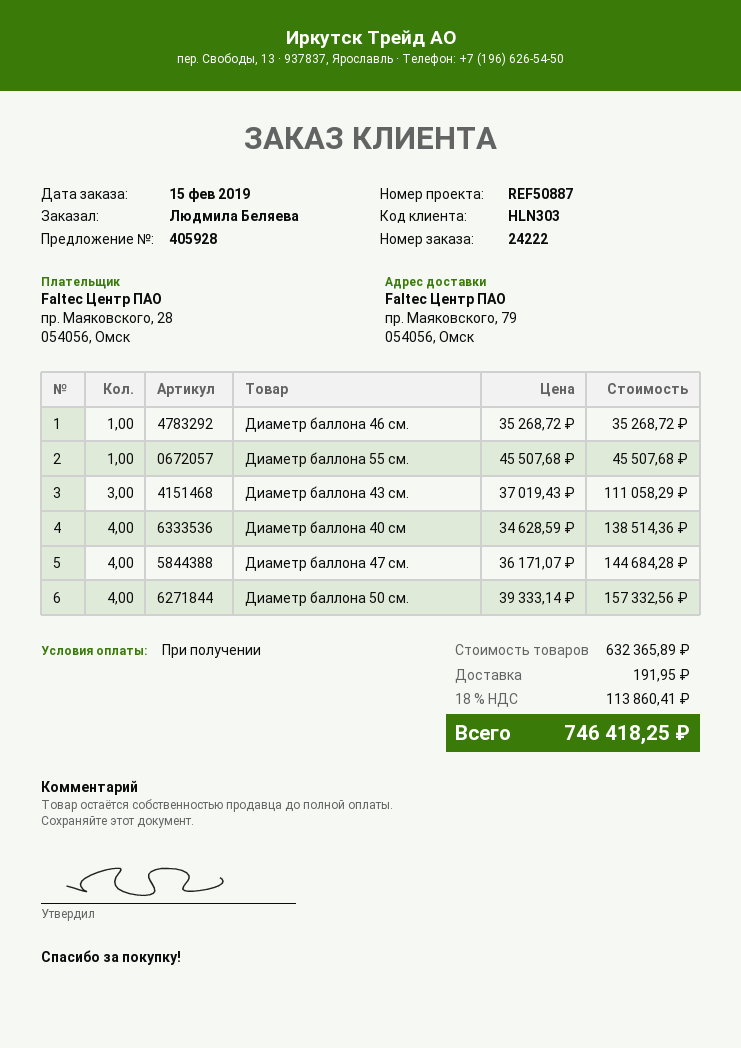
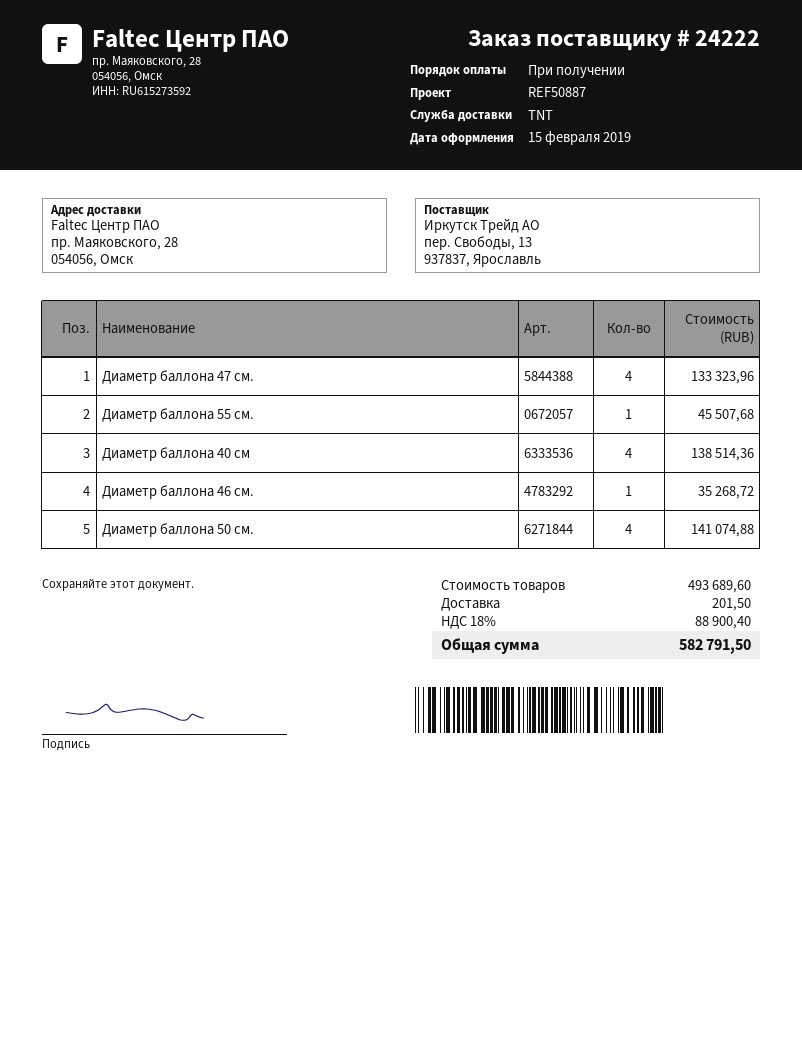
ship to: пр. Маяковского, 79, 054056, Омск -> пр. Маяковского, 28, 054056, Омск
Диаметр баллона 43 см.: 3 for 111058.29 -> none
Диаметр баллона 47 см.: 4 for 144684.28 -> 4 for 133323.96
Диаметр баллона 50 см.: 4 for 157332.56 -> 4 for 141074.88
subtotal: 632365.89 -> 493689.60
shipping: 191.95 -> 201.50
tax: 18% = 113860.41 -> 18% = 88900.40
total: 746418.25 -> 582791.50

